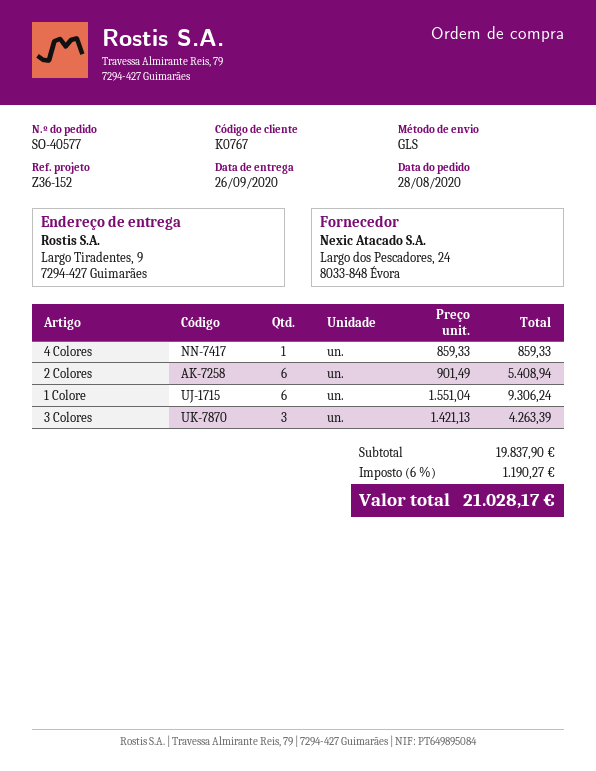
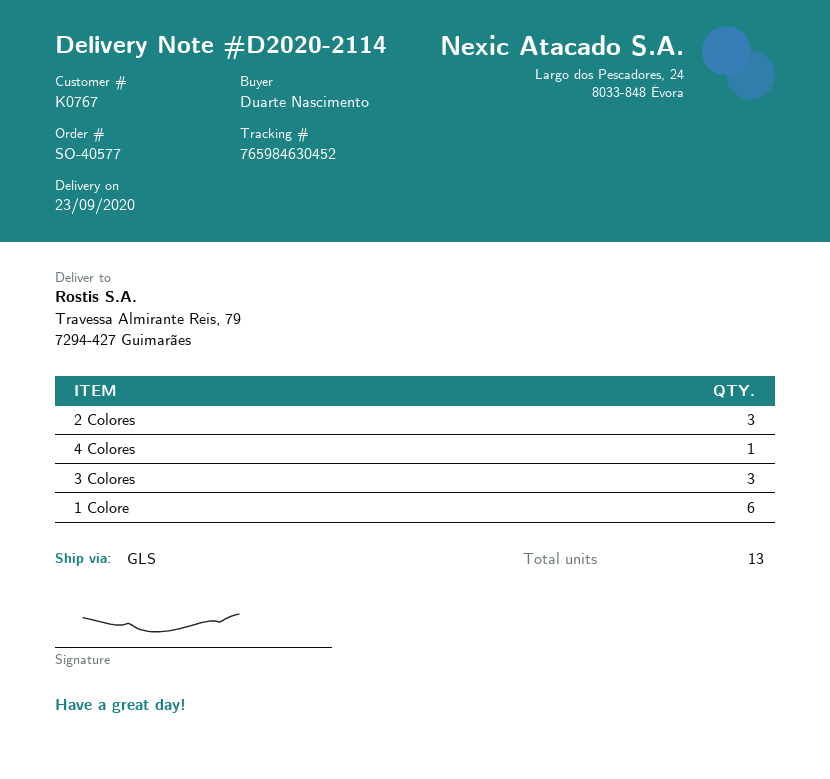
delivery date: 2020-09-26 -> 2020-09-23
ship to: Largo Tiradentes, 9, 7294-427 Guimarães -> Travessa Almirante Reis, 79, 7294-427 Guimarães
2 Colores: 6 -> 3

